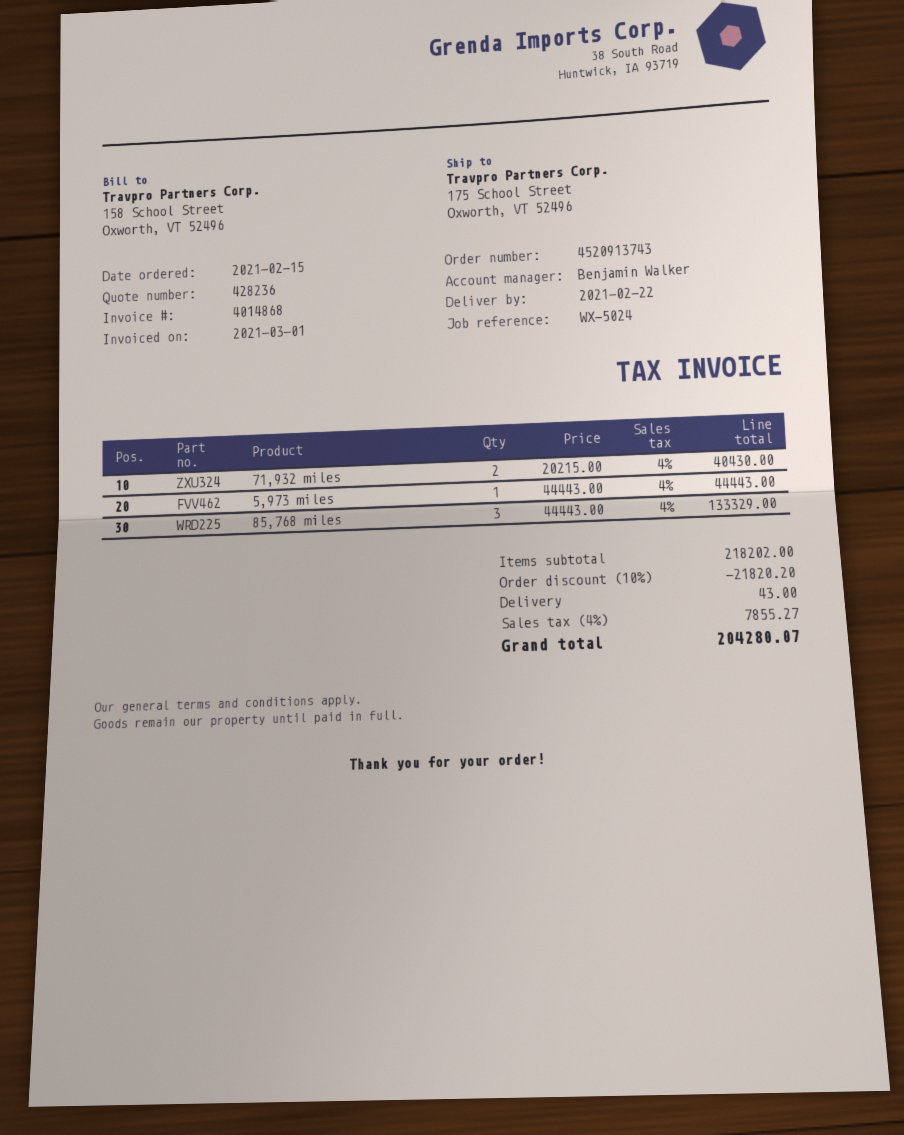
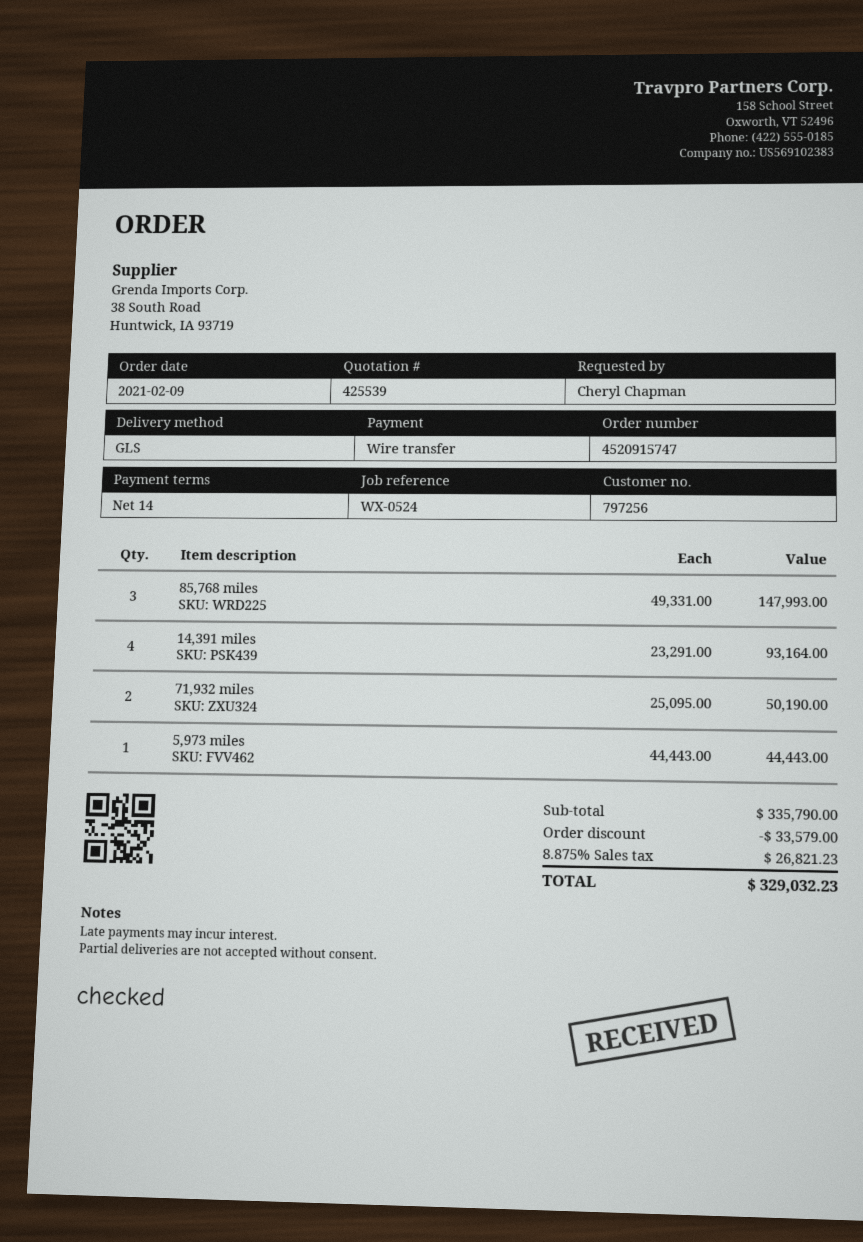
quote number: 428236 -> 425539
order number: 4520913743 -> 4520915747
order date: 2021-02-15 -> 2021-02-09
reference: WX-5024 -> WX-0524
71,932 miles: 2 x 20215.00 = 40430.00 -> 2 x 25095.00 = 50190.00
85,768 miles: 3 x 44443.00 = 133329.00 -> 3 x 49331.00 = 147993.00
14,391 miles: none -> 4 x 23291.00 = 93164.00
subtotal: 218202.00 -> 335790.00
discount: 21820.20 -> 33579.00
shipping: 43.00 -> none
tax: 4% = 7855.27 -> 8.875% = 26821.23
total: 204280.07 -> 329032.23

